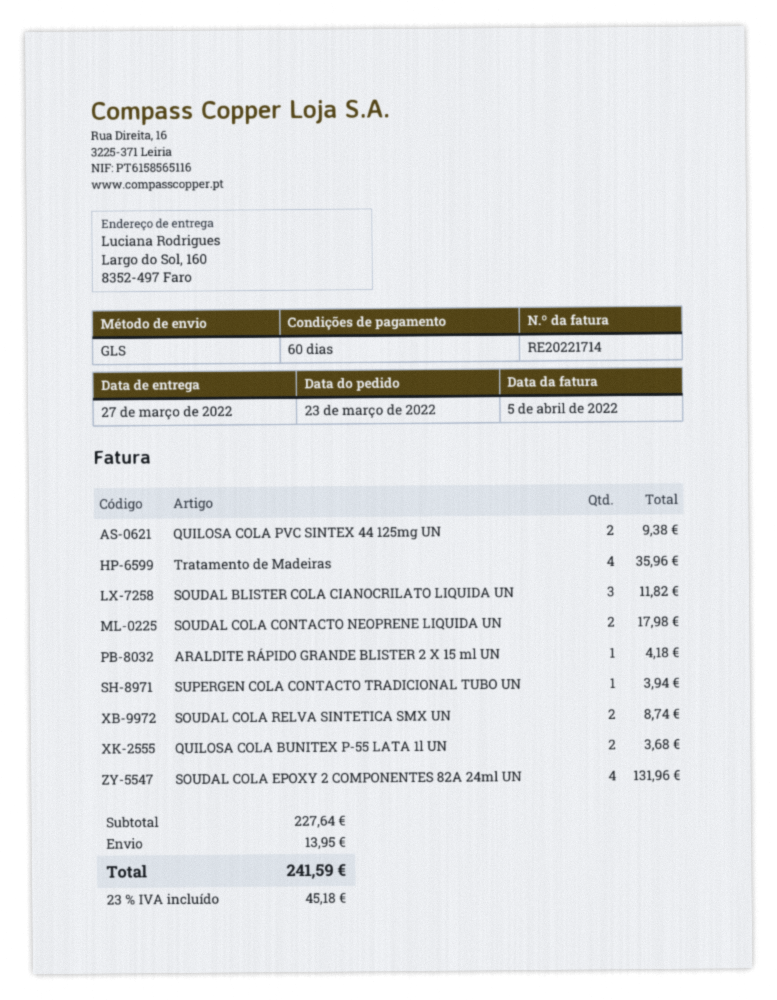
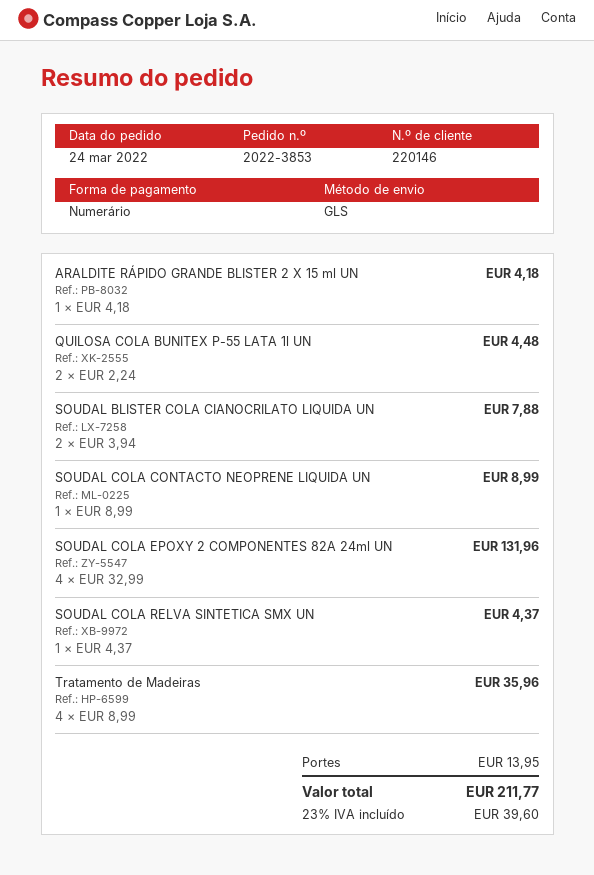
order date: 2022-03-23 -> 2022-03-24
QUILOSA COLA PVC SINTEX 44 125mg UN: 2 for 9.38 -> none
SOUDAL BLISTER COLA CIANOCRILATO LIQUIDA UN: 3 for 11.82 -> 2 for 7.88
SOUDAL COLA CONTACTO NEOPRENE LIQUIDA UN: 2 for 17.98 -> 1 for 8.99
SUPERGEN COLA CONTACTO TRADICIONAL TUBO UN: 1 for 3.94 -> none
SOUDAL COLA RELVA SINTETICA SMX UN: 2 for 8.74 -> 1 for 4.37
QUILOSA COLA BUNITEX P-55 LATA 1l UN: 2 for 3.68 -> 2 for 4.48
tax: 23% = 45.18 -> 23% = 39.60
total: 241.59 -> 211.77

